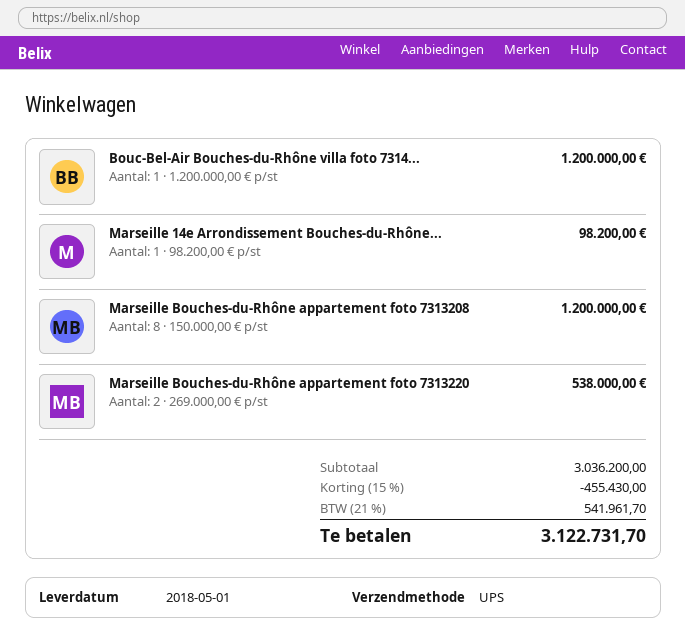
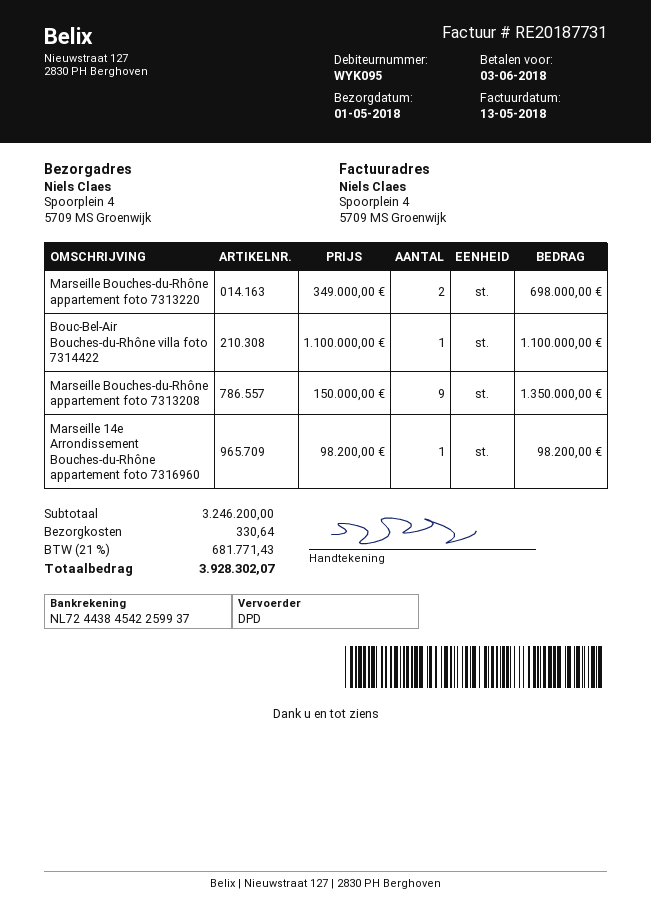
shipping method: UPS -> DPD
Bouc-Bel-Air Bouches-du-Rhône villa foto 7314...: 1 x 1200000.00 = 1200000.00 -> 1 x 1100000.00 = 1100000.00
Marseille Bouches-du-Rhône appartement foto 7313208: 8 x 150000.00 = 1200000.00 -> 9 x 150000.00 = 1350000.00
Marseille Bouches-du-Rhône appartement foto 7313220: 2 x 269000.00 = 538000.00 -> 2 x 349000.00 = 698000.00
subtotal: 3036200.00 -> 3246200.00
discount: 15% = 455430.00 -> none
shipping: none -> 330.64
tax: 21% = 541961.70 -> 21% = 681771.43
total: 3122731.70 -> 3928302.07

